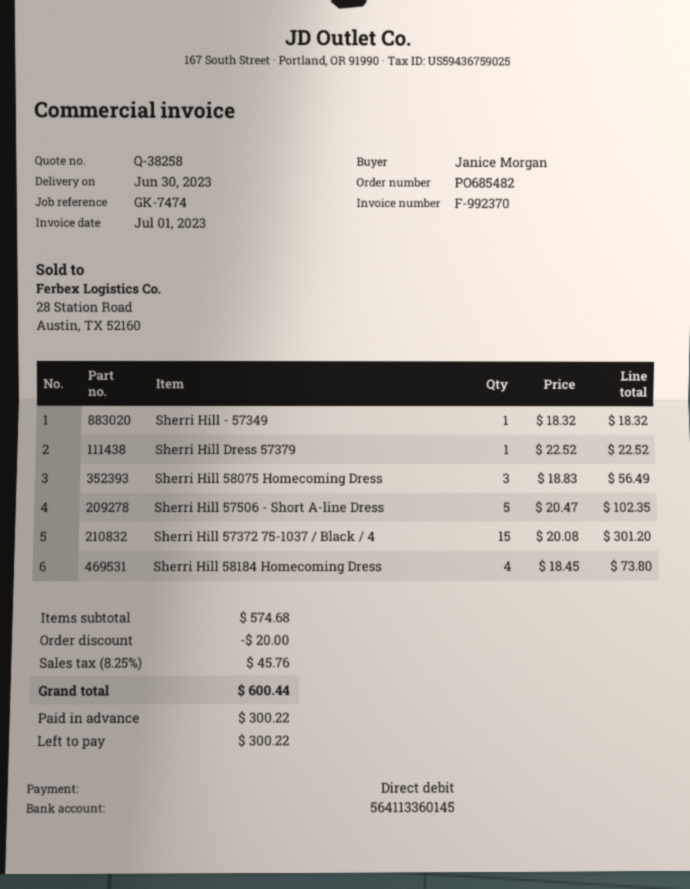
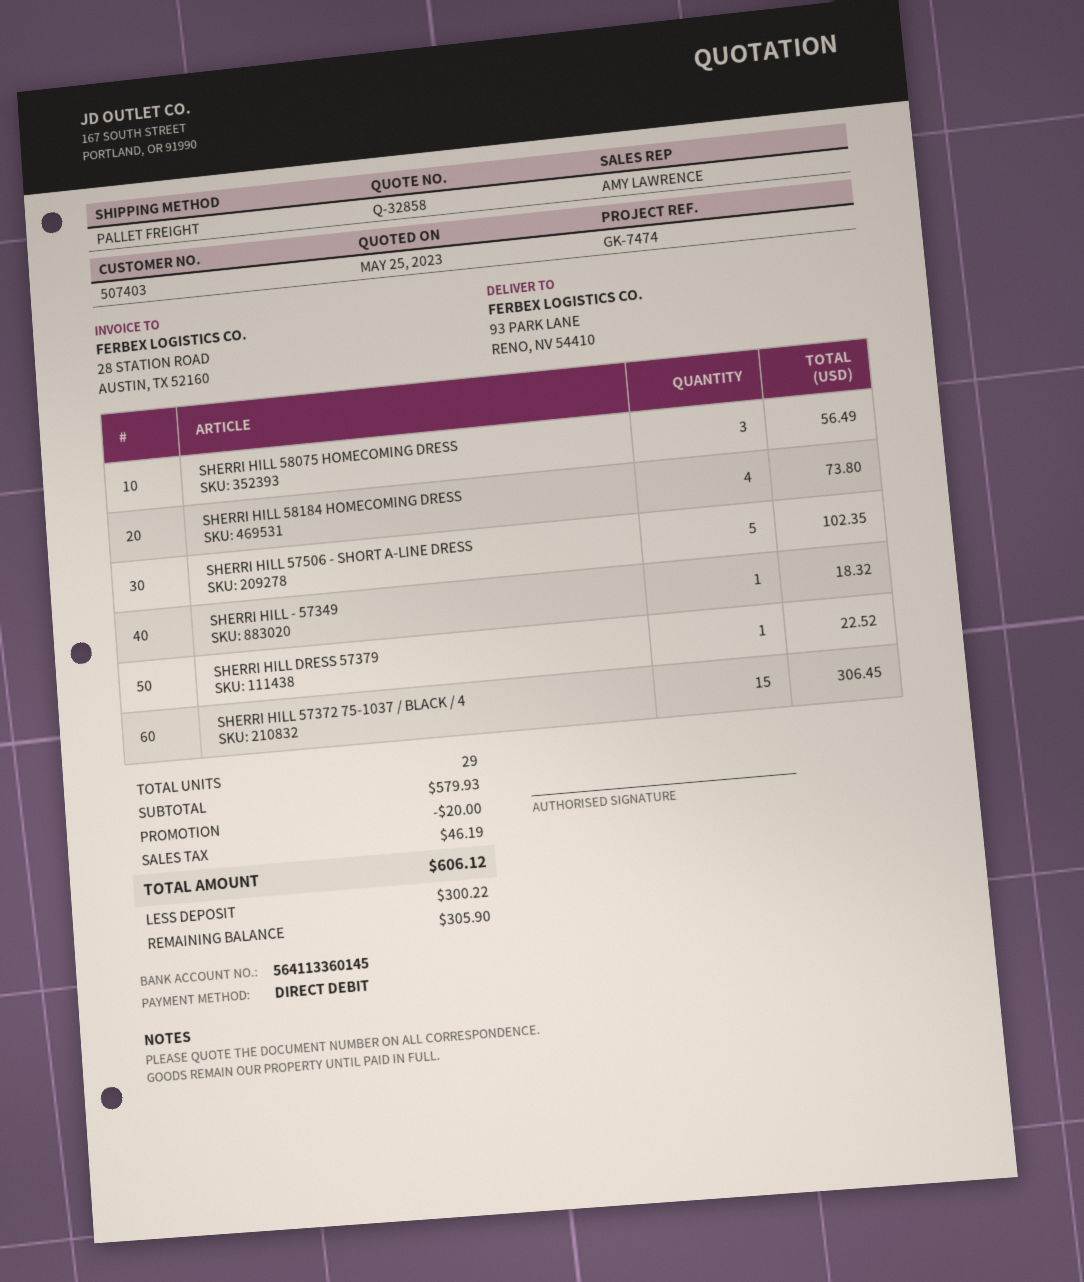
quote number: Q-38258 -> Q-32858
Sherri Hill 57372 75-1037 / Black / 4: 15 for 301.20 -> 15 for 306.45
subtotal: 574.68 -> 579.93
tax: 45.76 -> 46.19
total: 600.44 -> 606.12
balance: 300.22 -> 305.90

